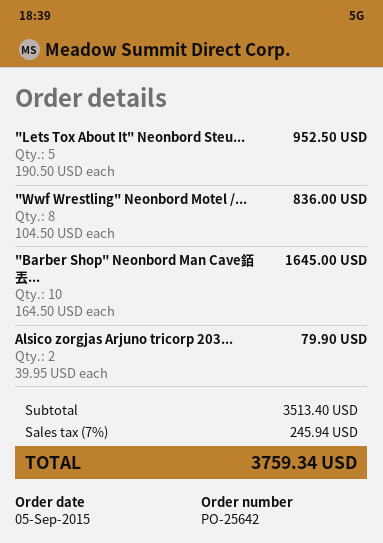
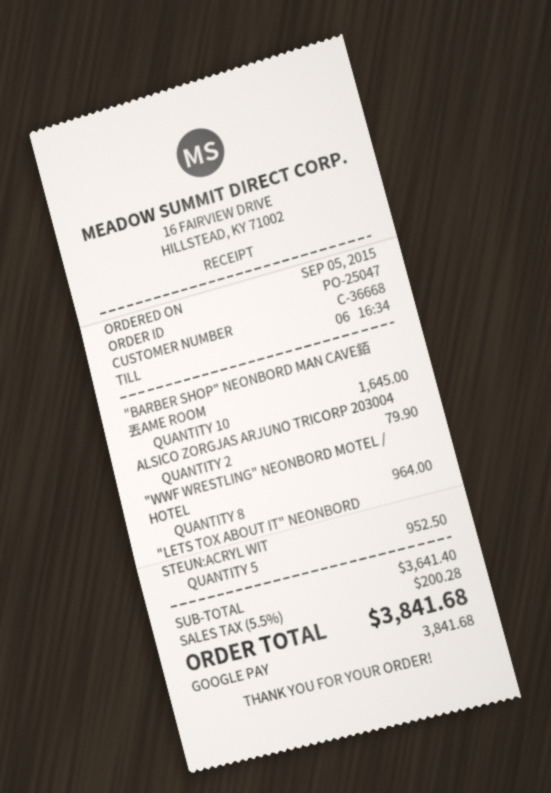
order number: PO-25642 -> PO-25047
"Wwf Wrestling" Neonbord Motel /...: 8 for 836.00 -> 8 for 964.00
subtotal: 3513.40 -> 3641.40
tax: 7% = 245.94 -> 5.5% = 200.28
total: 3759.34 -> 3841.68

